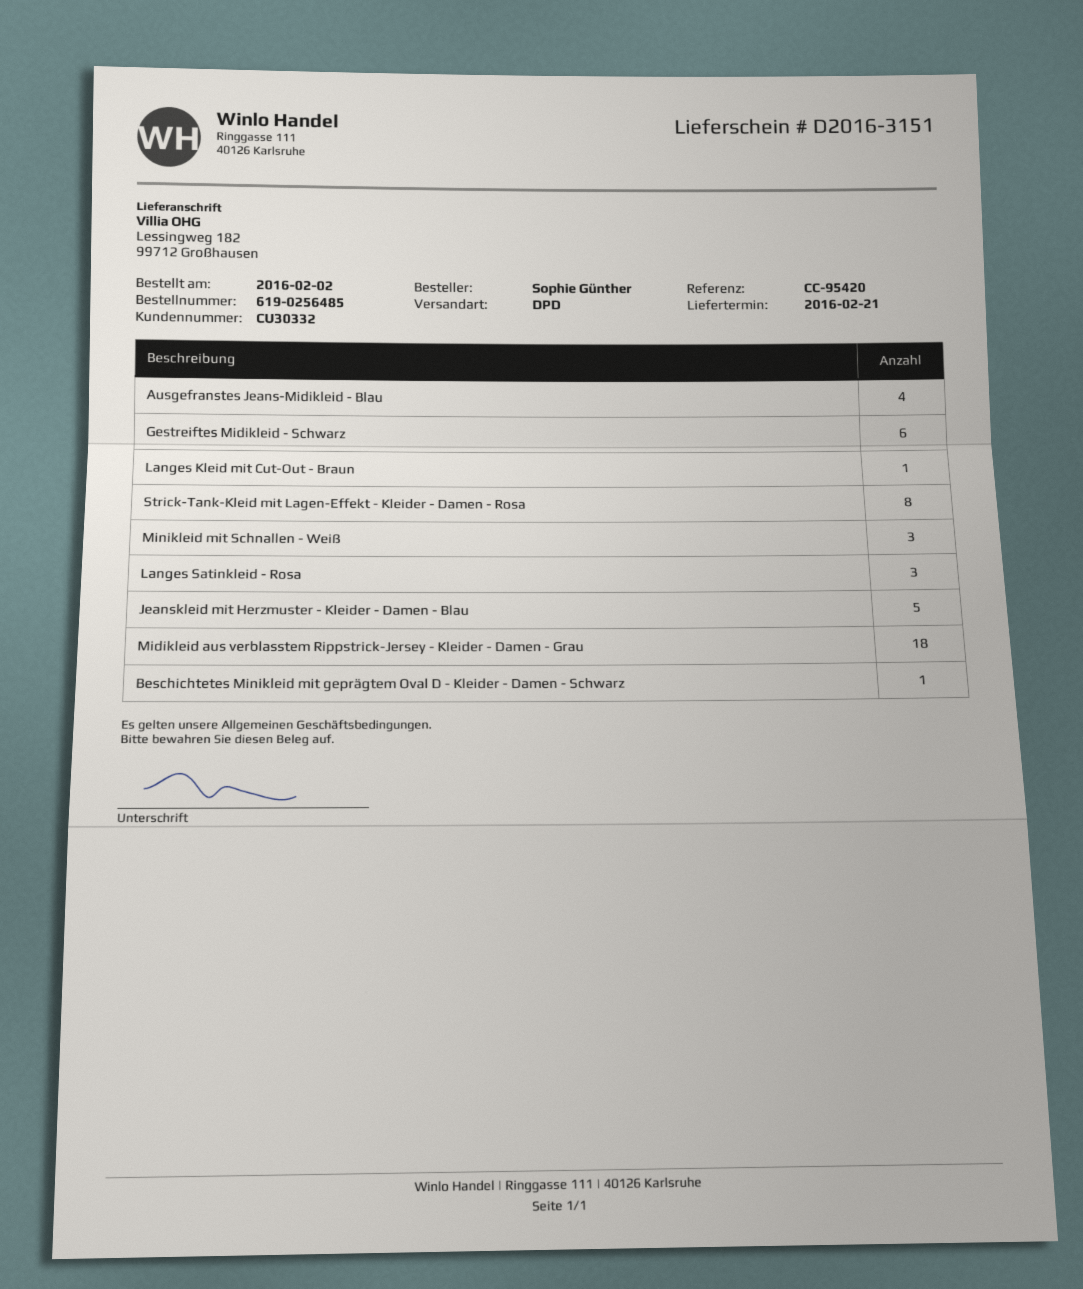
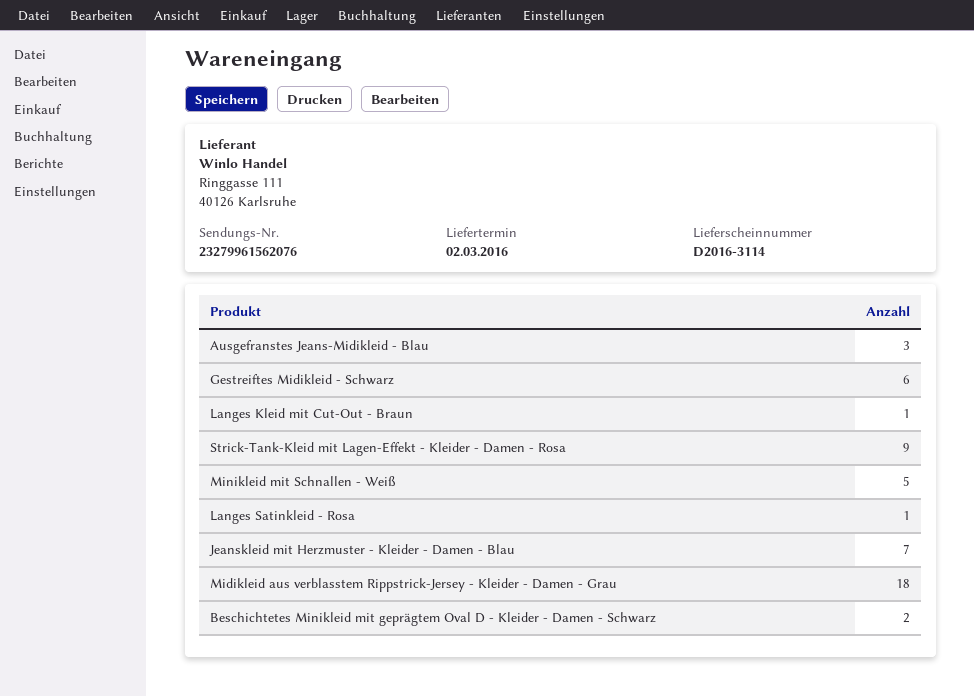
delivery note number: D2016-3151 -> D2016-3114
delivery date: 2016-02-21 -> 2016-03-02
Ausgefranstes Jeans-Midikleid - Blau: 4 -> 3
Strick-Tank-Kleid mit Lagen-Effekt - Kleider - Damen - Rosa: 8 -> 9
Minikleid mit Schnallen - Weiß: 3 -> 5
Langes Satinkleid - Rosa: 3 -> 1
Jeanskleid mit Herzmuster - Kleider - Damen - Blau: 5 -> 7
Beschichtetes Minikleid mit geprägtem Oval D - Kleider - Damen - Schwarz: 1 -> 2

